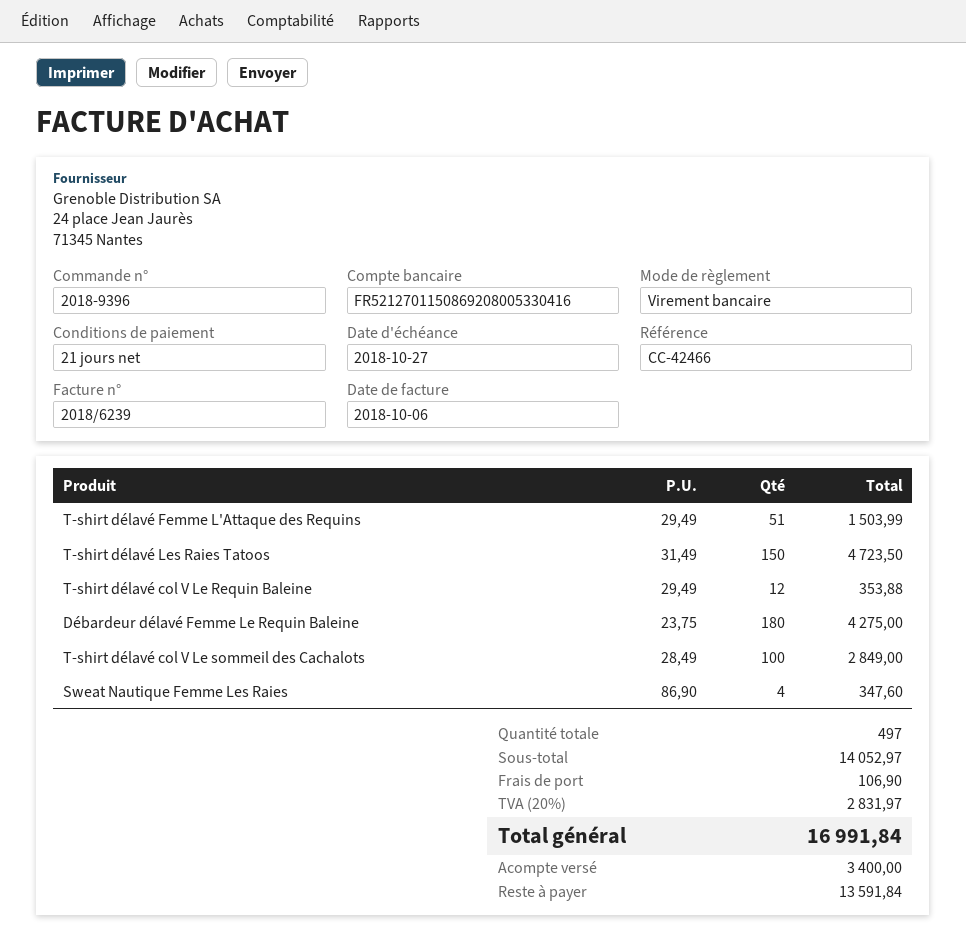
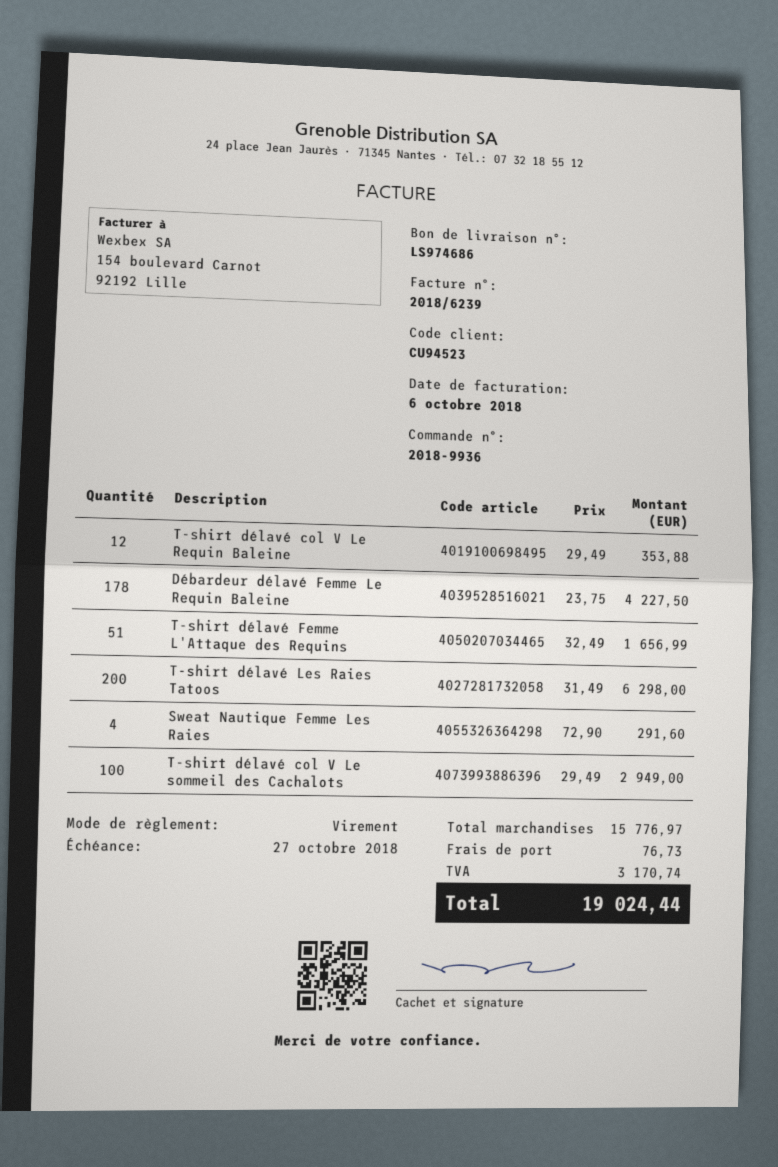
order number: 2018-9396 -> 2018-9936
T-shirt délavé Femme L'Attaque des Requins: 51 x 29.49 = 1503.99 -> 51 x 32.49 = 1656.99
T-shirt délavé Les Raies Tatoos: 150 x 31.49 = 4723.50 -> 200 x 31.49 = 6298.00
Débardeur délavé Femme Le Requin Baleine: 180 x 23.75 = 4275.00 -> 178 x 23.75 = 4227.50
T-shirt délavé col V Le sommeil des Cachalots: 100 x 28.49 = 2849.00 -> 100 x 29.49 = 2949.00
Sweat Nautique Femme Les Raies: 4 x 86.90 = 347.60 -> 4 x 72.90 = 291.60
subtotal: 14052.97 -> 15776.97
shipping: 106.90 -> 76.73
tax: 2831.97 -> 3170.74
total: 16991.84 -> 19024.44

